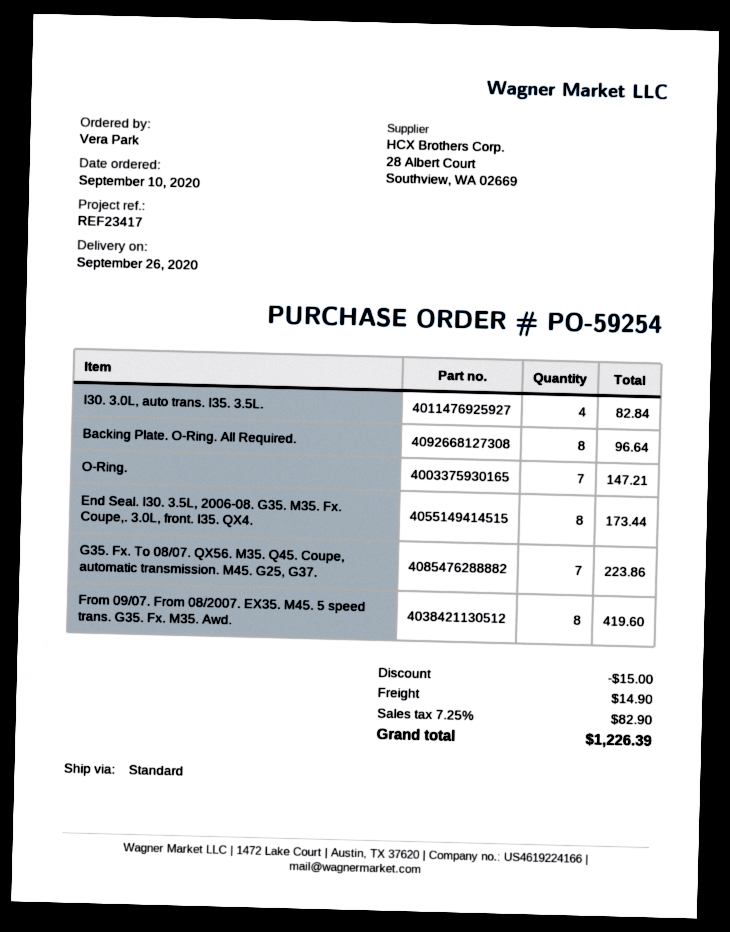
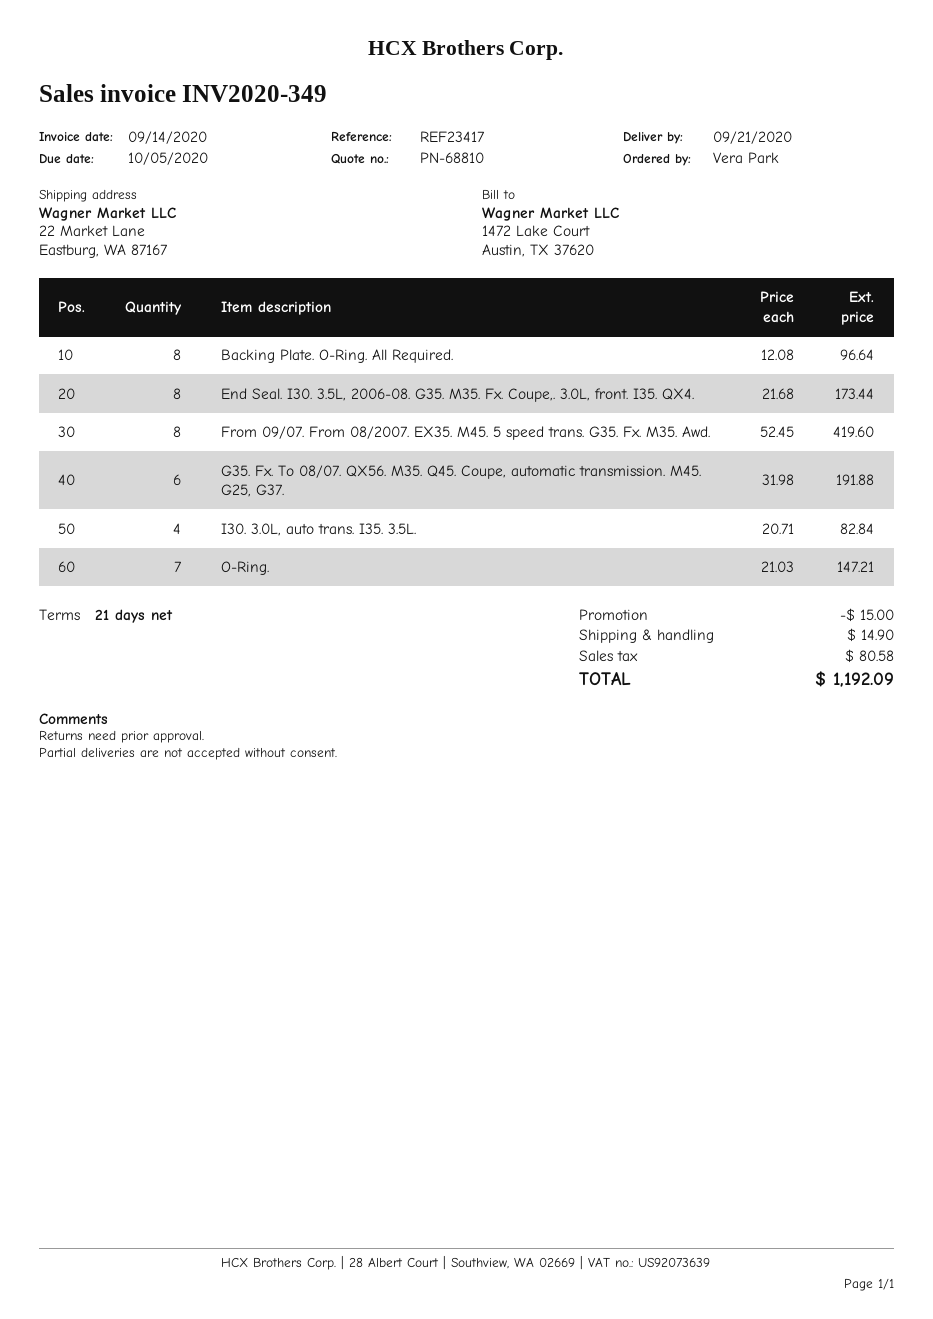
delivery date: 2020-09-26 -> 2020-09-21
G35. Fx. To 08/07. QX56. M35. Q45. Coupe, automatic transmission. M45. G25, G37.: 7 for 223.86 -> 6 for 191.88
tax: 82.90 -> 80.58
total: 1226.39 -> 1192.09

